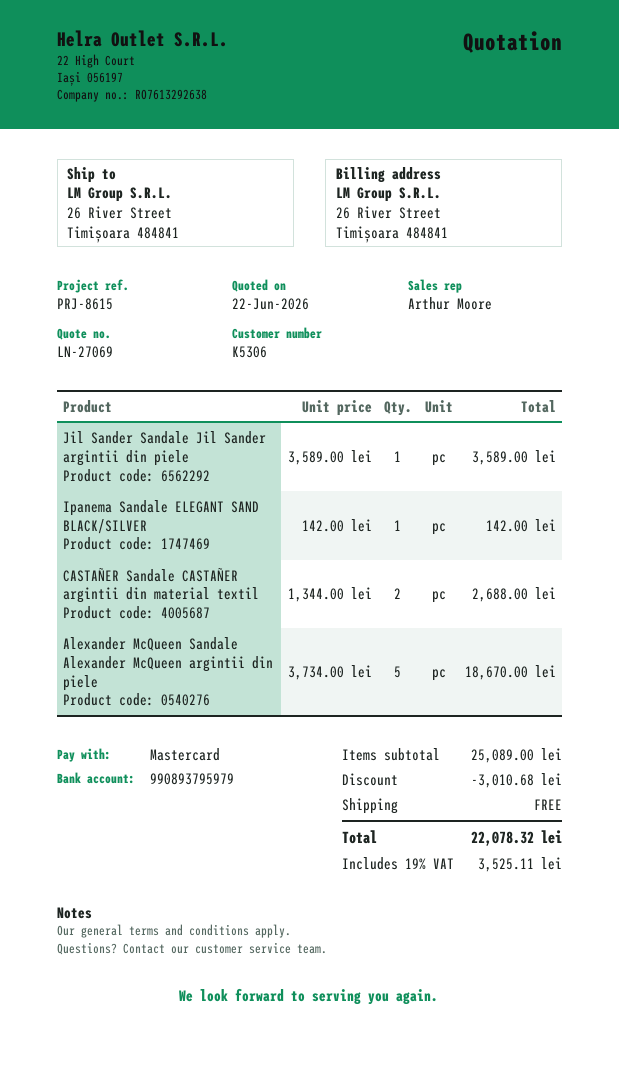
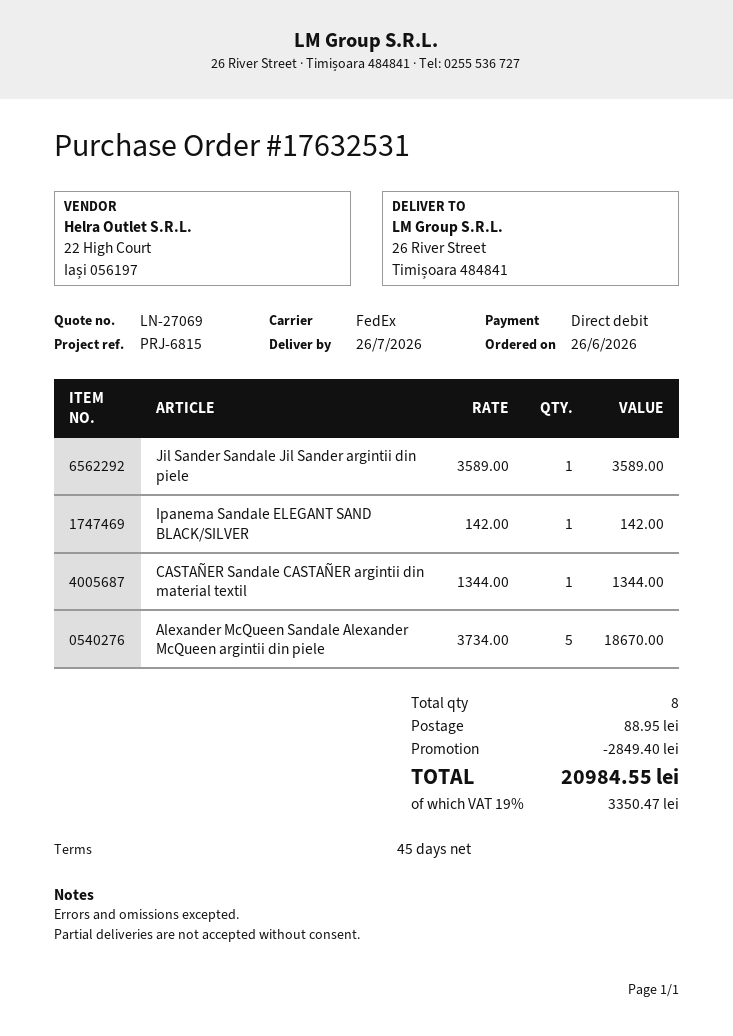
reference: PRJ-8615 -> PRJ-6815
payment method: Mastercard -> direct debit
CASTAÑER Sandale CASTAÑER argintii din material textil: 2 x 1344.00 = 2688.00 -> 1 x 1344.00 = 1344.00
discount: 3010.68 -> 2849.40
shipping: 0.00 -> 88.95
tax: 19% = 3525.11 -> 19% = 3350.47
total: 22078.32 -> 20984.55

